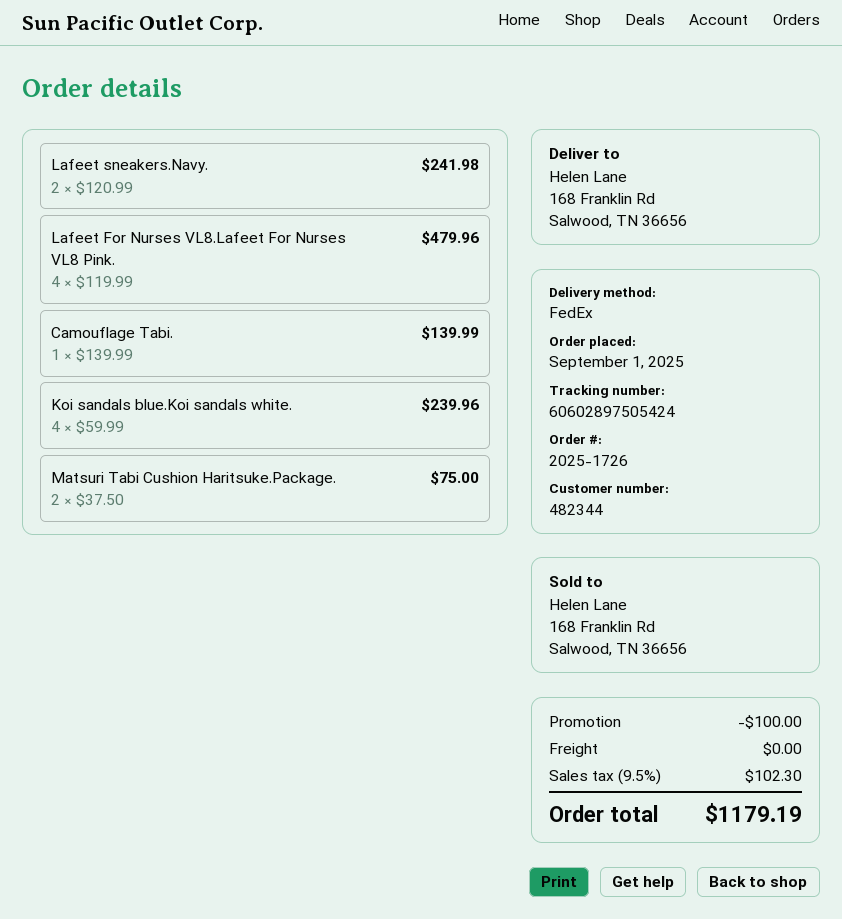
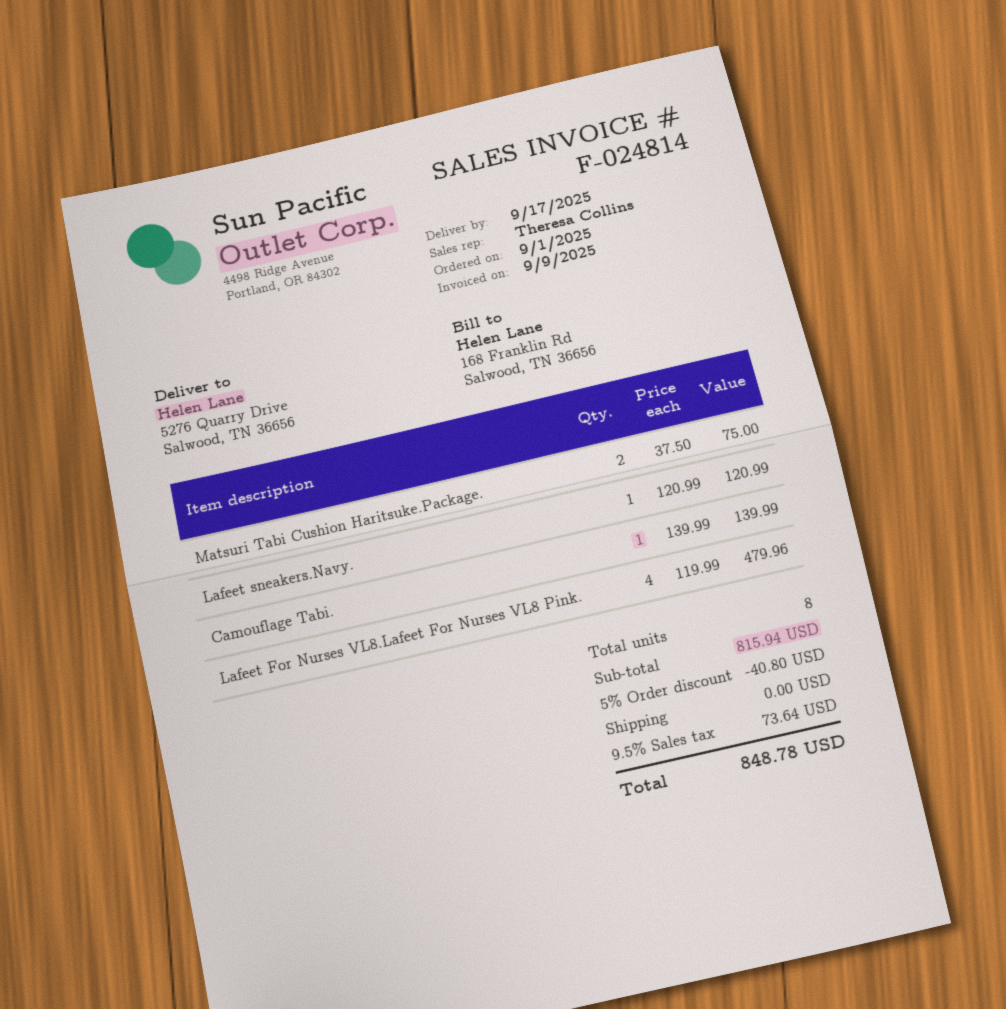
ship to: 168 Franklin Rd, Salwood, TN 36656 -> 5276 Quarry Drive, Salwood, TN 36656
Lafeet sneakers.Navy.: 2 x 120.99 = 241.98 -> 1 x 120.99 = 120.99
Koi sandals blue.Koi sandals white.: 4 x 59.99 = 239.96 -> none
discount: 100.00 -> 40.80
tax: 9.5% = 102.30 -> 9.5% = 73.64
total: 1179.19 -> 848.78

